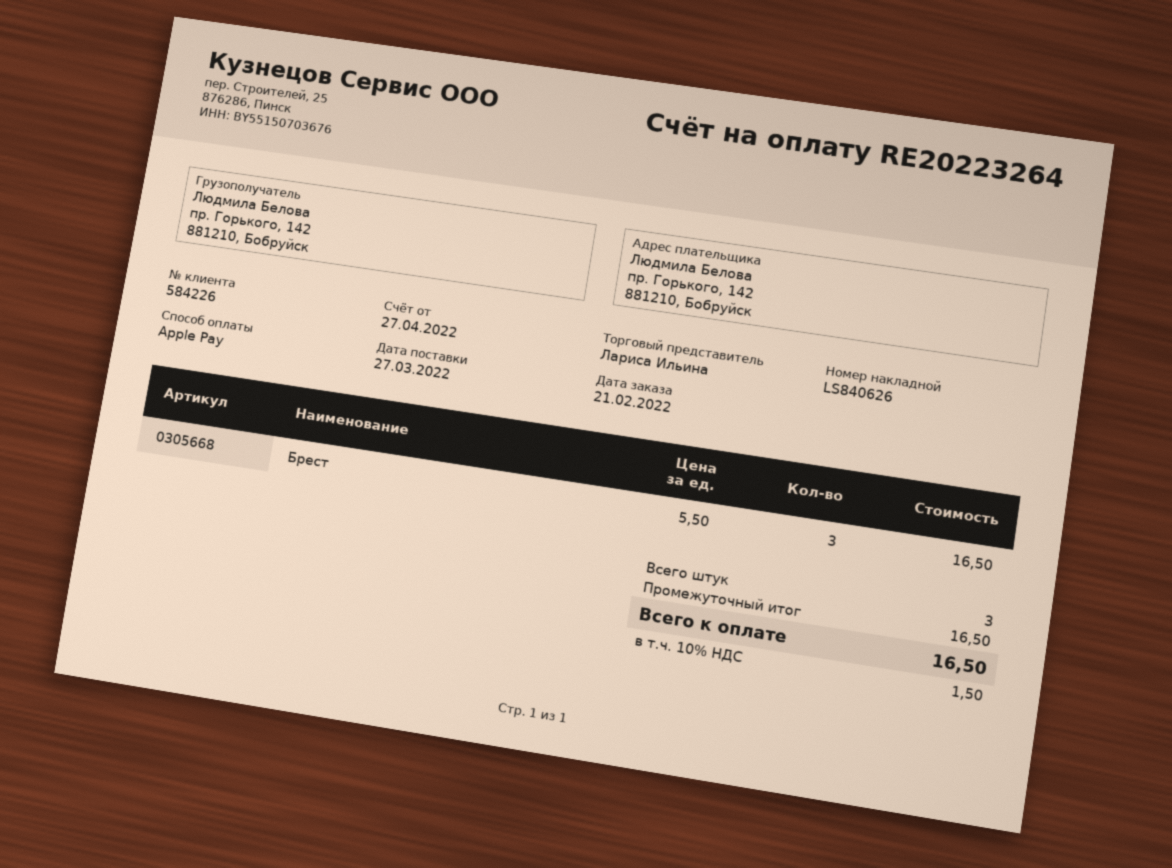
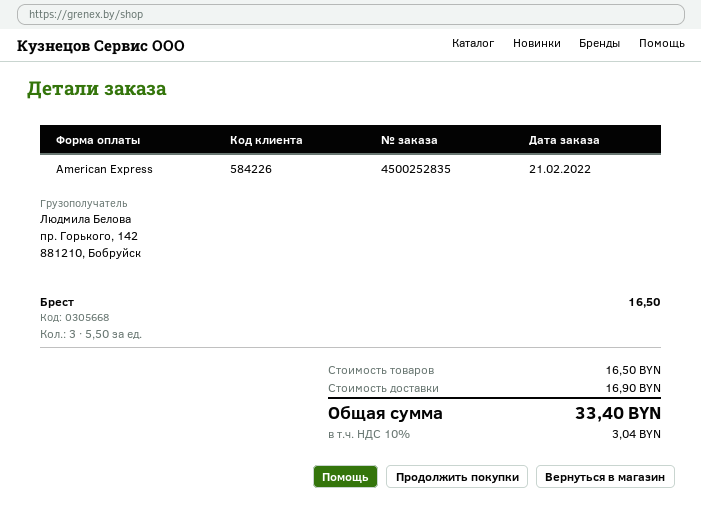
payment method: Apple Pay -> American Express
shipping: none -> 16.90
tax: 10% = 1.50 -> 10% = 3.04
total: 16.50 -> 33.40

